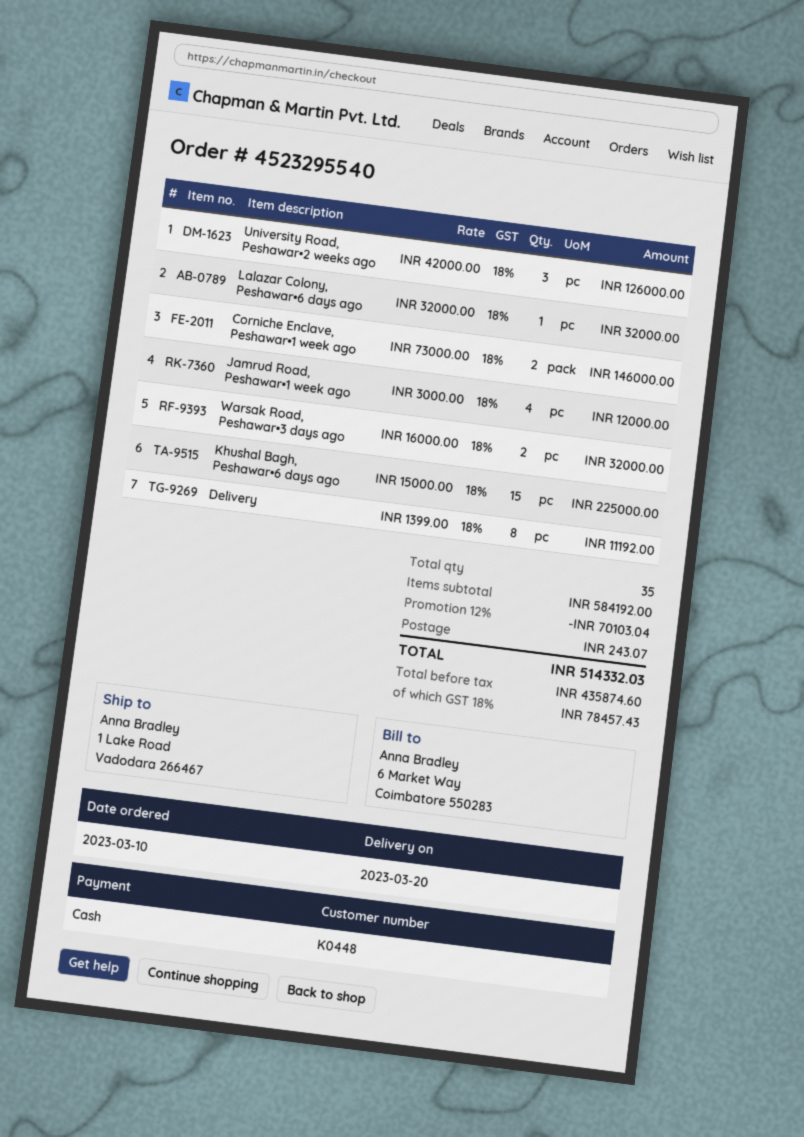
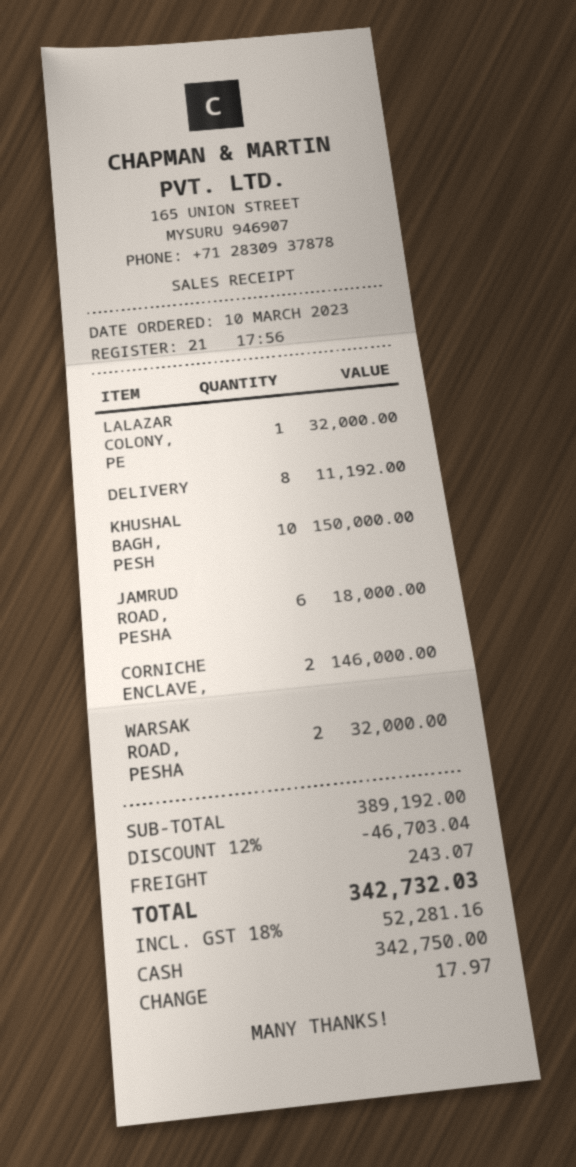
University Road, Peshawar•2 weeks ago: 3 for 126000.00 -> none
Jamrud Road, Peshawar•1 week ago: 4 for 12000.00 -> 6 for 18000.00
Khushal Bagh, Peshawar•6 days ago: 15 for 225000.00 -> 10 for 150000.00
subtotal: 584192.00 -> 389192.00
discount: 12% = 70103.04 -> 12% = 46703.04
tax: 18% = 78457.43 -> 18% = 52281.16
total: 514332.03 -> 342732.03

